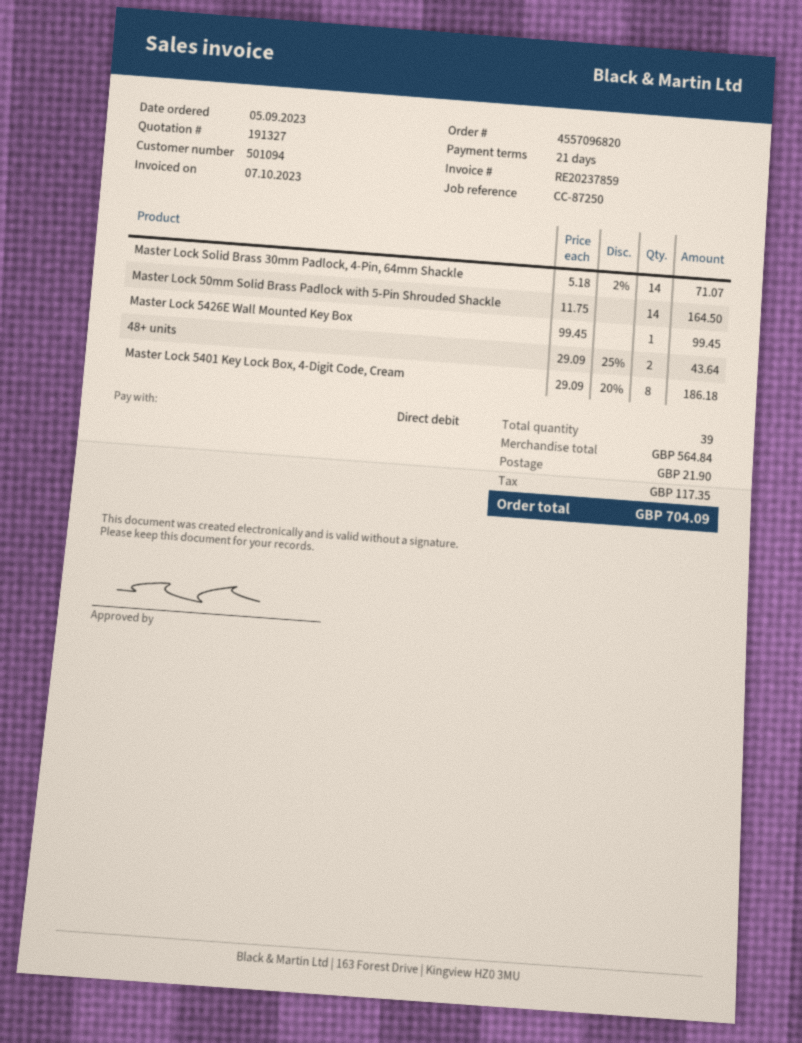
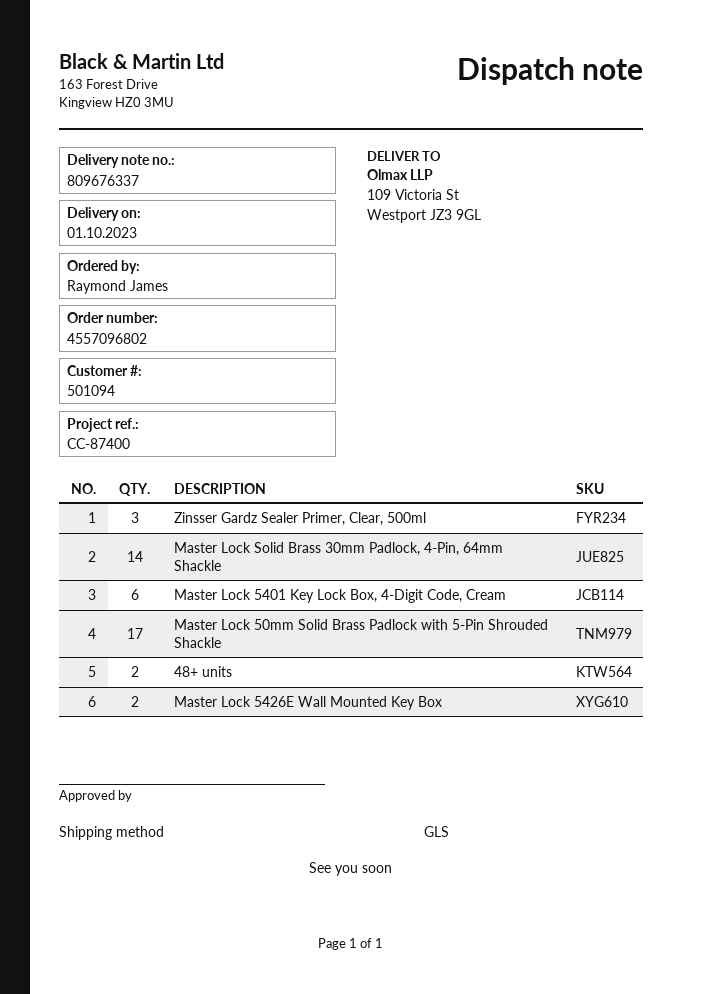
order number: 4557096820 -> 4557096802
reference: CC-87250 -> CC-87400
Master Lock 50mm Solid Brass Padlock with 5-Pin Shrouded Shackle: 14 -> 17
Master Lock 5426E Wall Mounted Key Box: 1 -> 2
Master Lock 5401 Key Lock Box, 4-Digit Code, Cream: 8 -> 6
Zinsser Gardz Sealer Primer, Clear, 500ml: none -> 3

